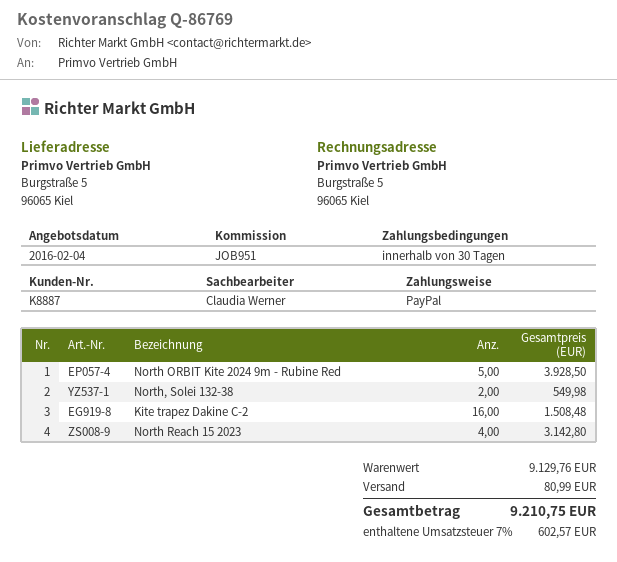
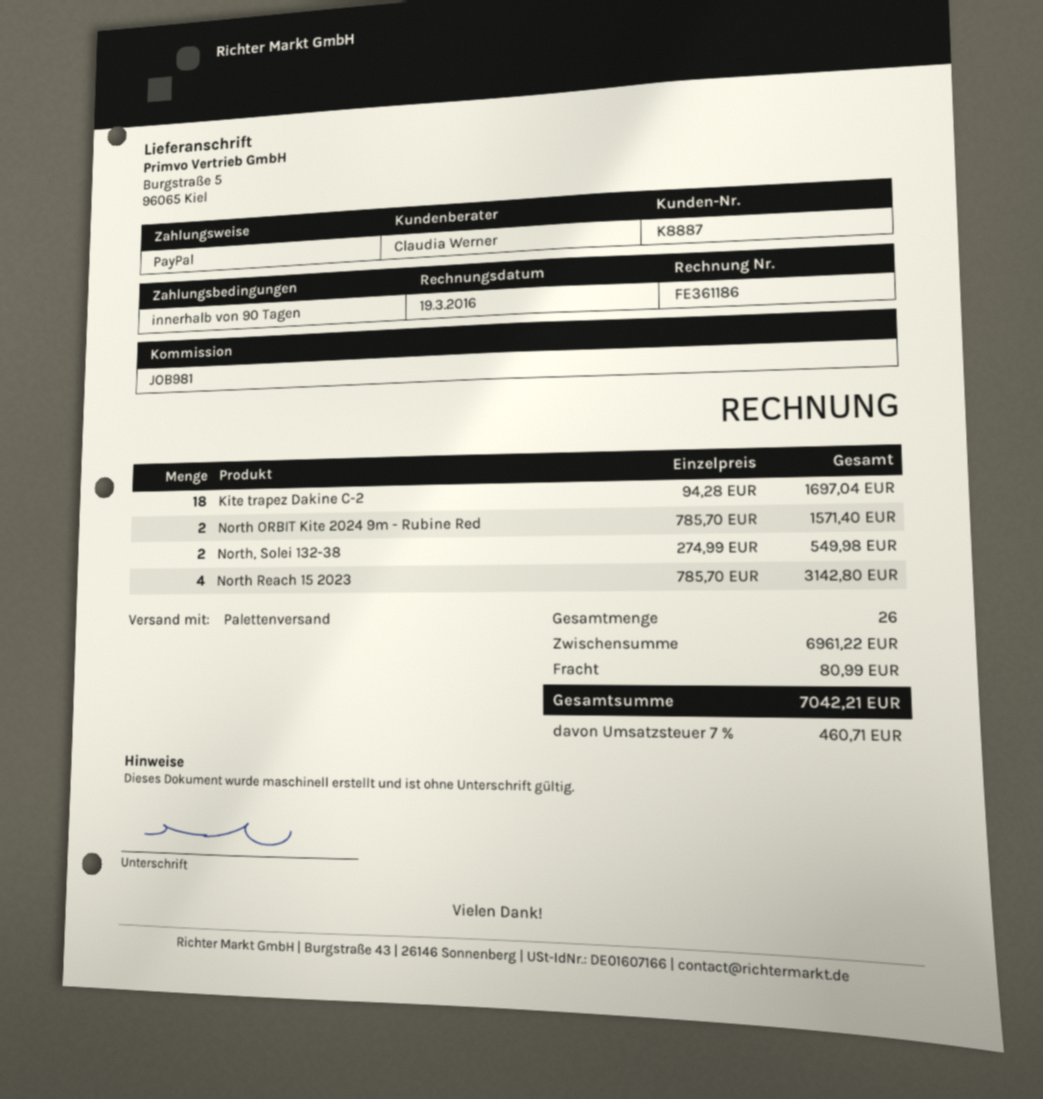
payment terms: 30 days -> 90 days
reference: JOB951 -> JOB981
North ORBIT Kite 2024 9m - Rubine Red: 5 for 3928.50 -> 2 for 1571.40
Kite trapez Dakine C-2: 16 for 1508.48 -> 18 for 1697.04
subtotal: 9129.76 -> 6961.22
tax: 7% = 602.57 -> 7% = 460.71
total: 9210.75 -> 7042.21

